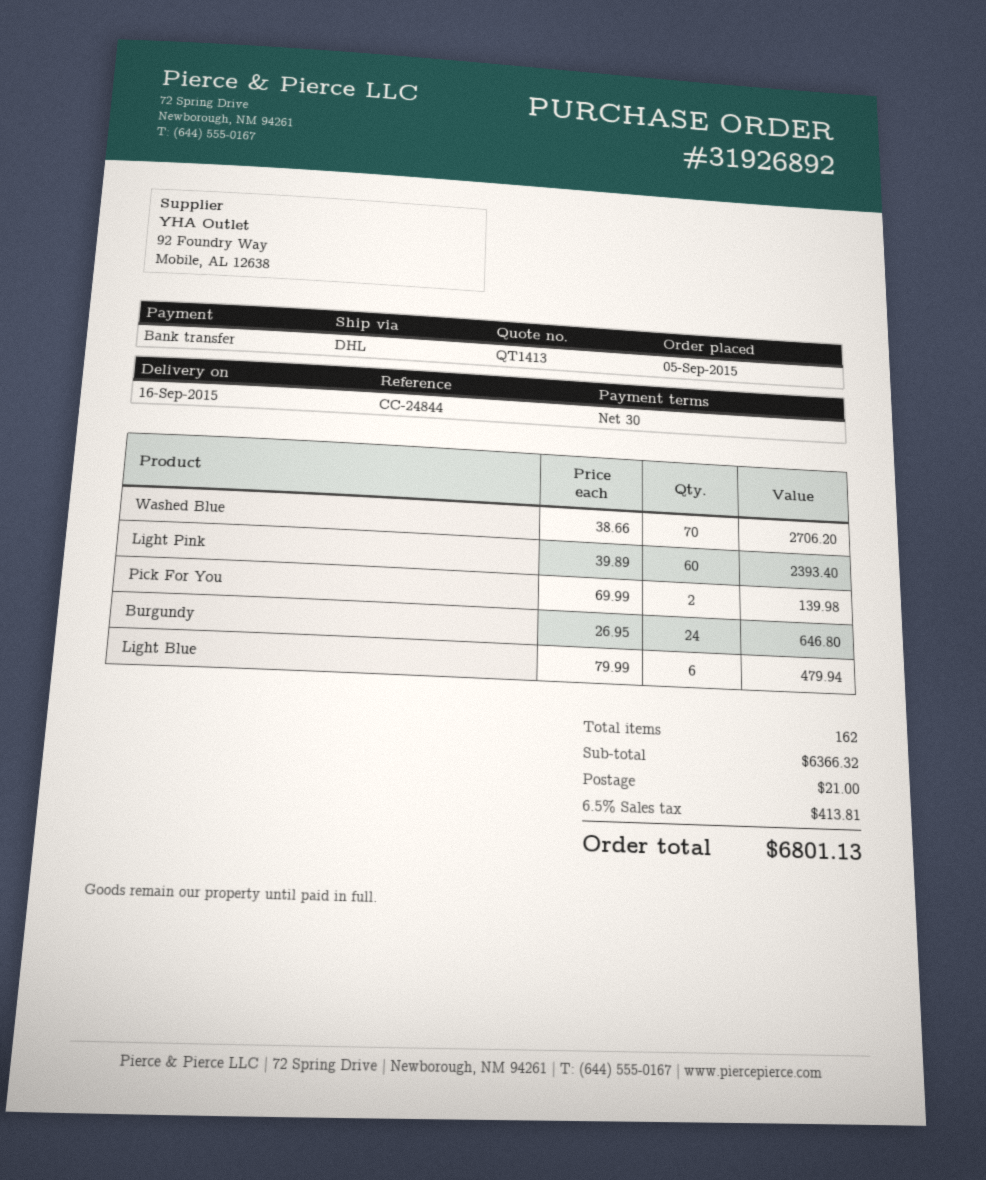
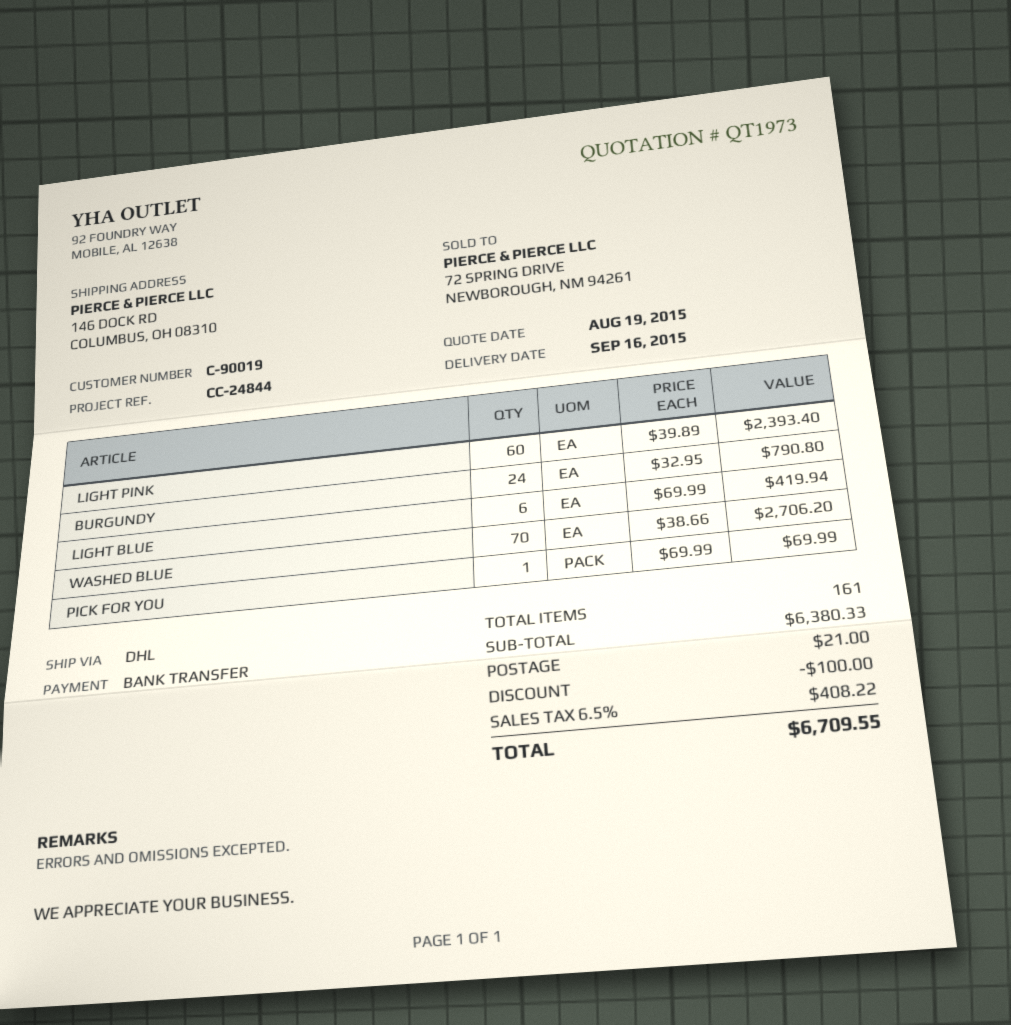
quote number: QT1413 -> QT1973
Pick For You: 2 x 69.99 = 139.98 -> 1 x 69.99 = 69.99
Burgundy: 24 x 26.95 = 646.80 -> 24 x 32.95 = 790.80
Light Blue: 6 x 79.99 = 479.94 -> 6 x 69.99 = 419.94
total quantity: 162 -> 161
subtotal: 6366.32 -> 6380.33
discount: none -> 100.00
tax: 6.5% = 413.81 -> 6.5% = 408.22
total: 6801.13 -> 6709.55

